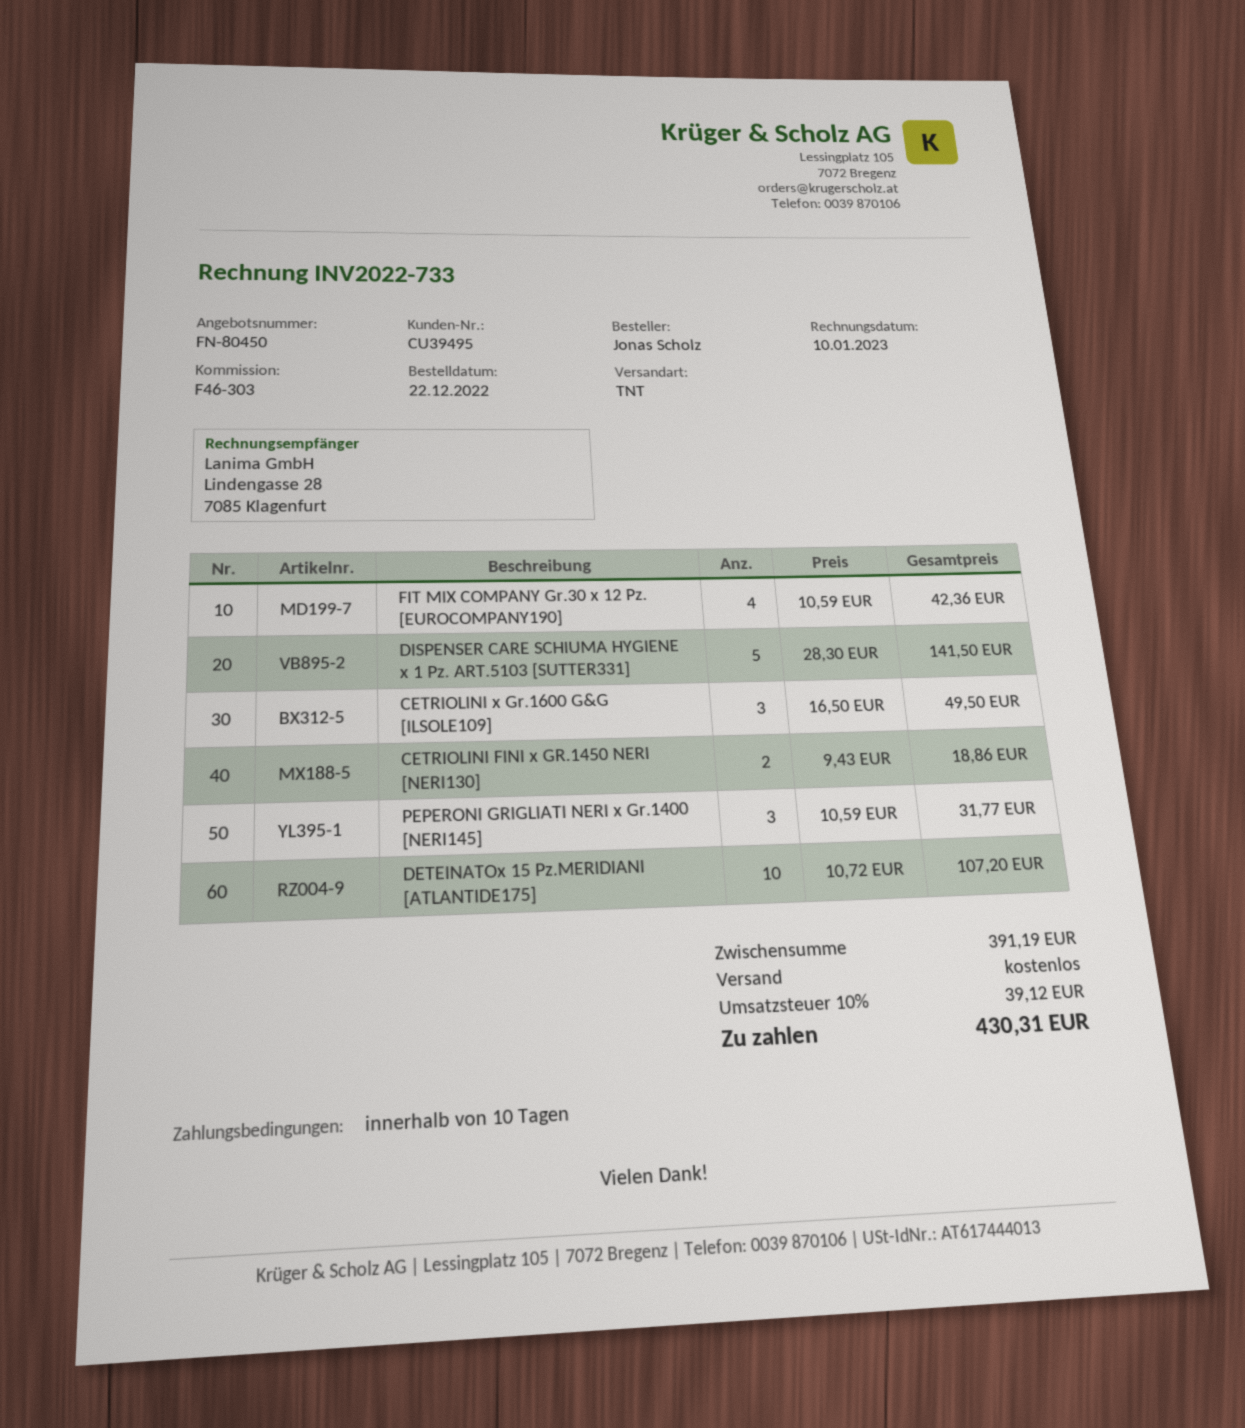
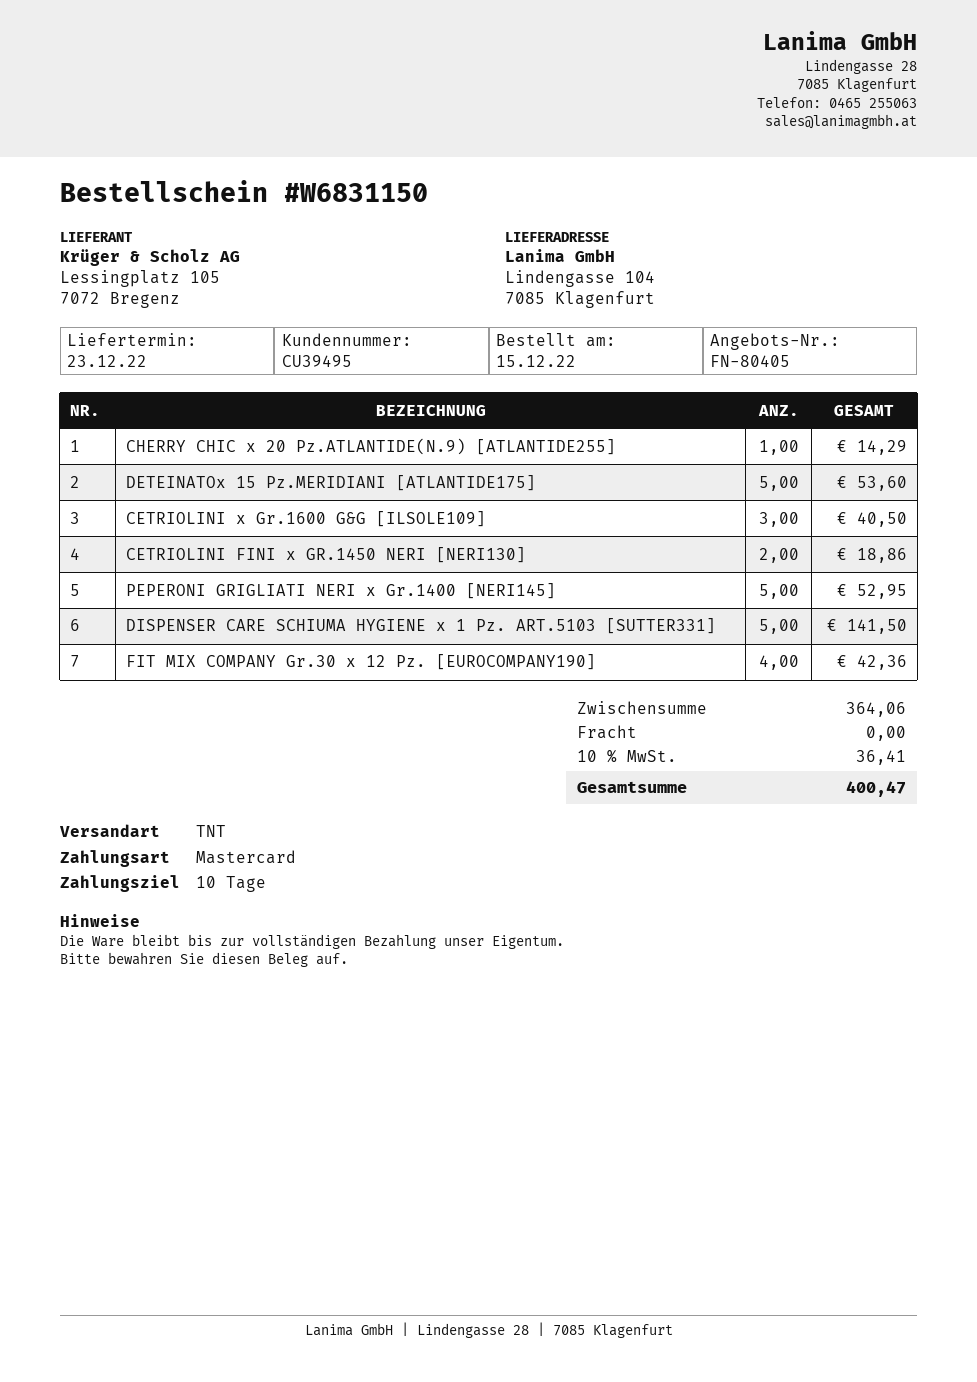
quote number: FN-80450 -> FN-80405
order date: 2022-12-22 -> 2022-12-15
CETRIOLINI x Gr.1600 G&G [ILSOLE109]: 3 for 49.50 -> 3 for 40.50
PEPERONI GRIGLIATI NERI x Gr.1400 [NERI145]: 3 for 31.77 -> 5 for 52.95
DETEINATOx 15 Pz.MERIDIANI [ATLANTIDE175]: 10 for 107.20 -> 5 for 53.60
CHERRY CHIC x 20 Pz.ATLANTIDE(N.9) [ATLANTIDE255]: none -> 1 for 14.29
subtotal: 391.19 -> 364.06
tax: 10% = 39.12 -> 10% = 36.41
total: 430.31 -> 400.47

